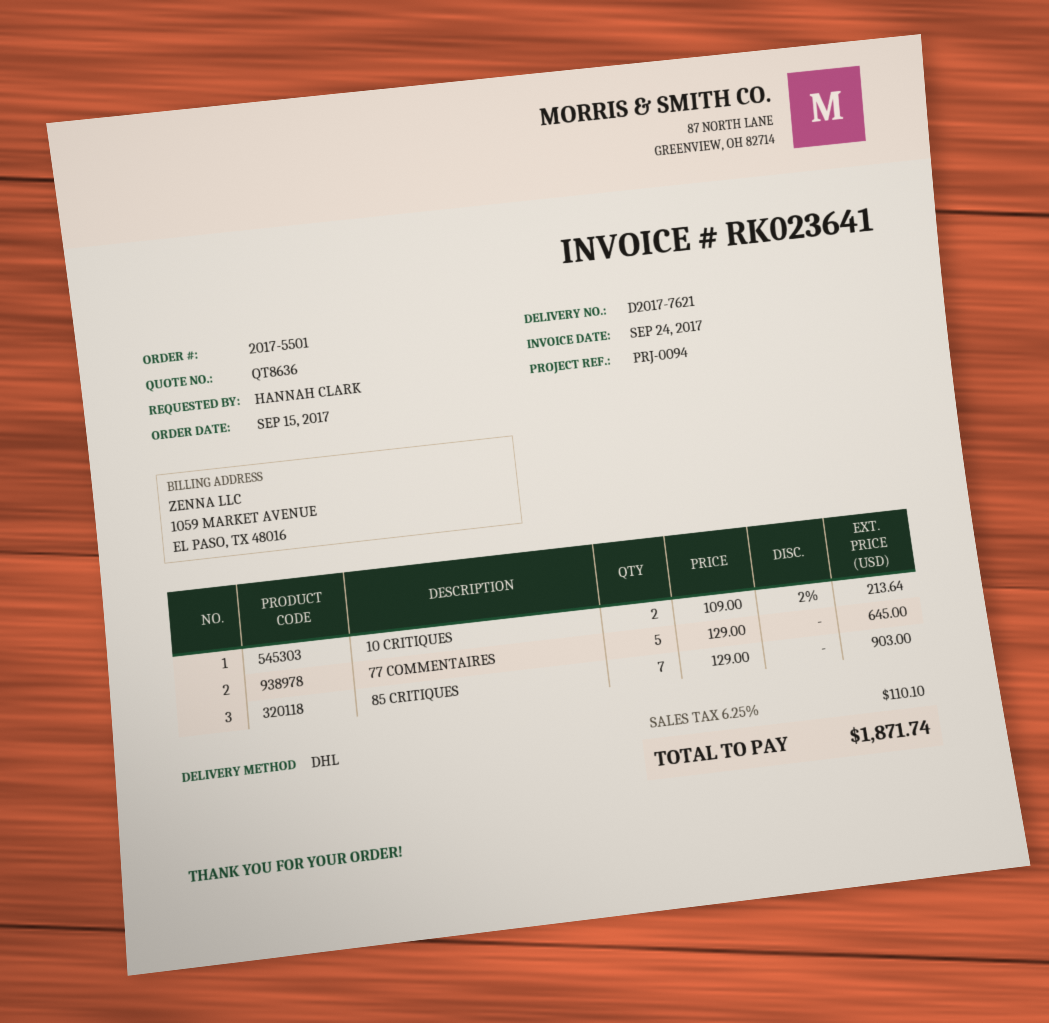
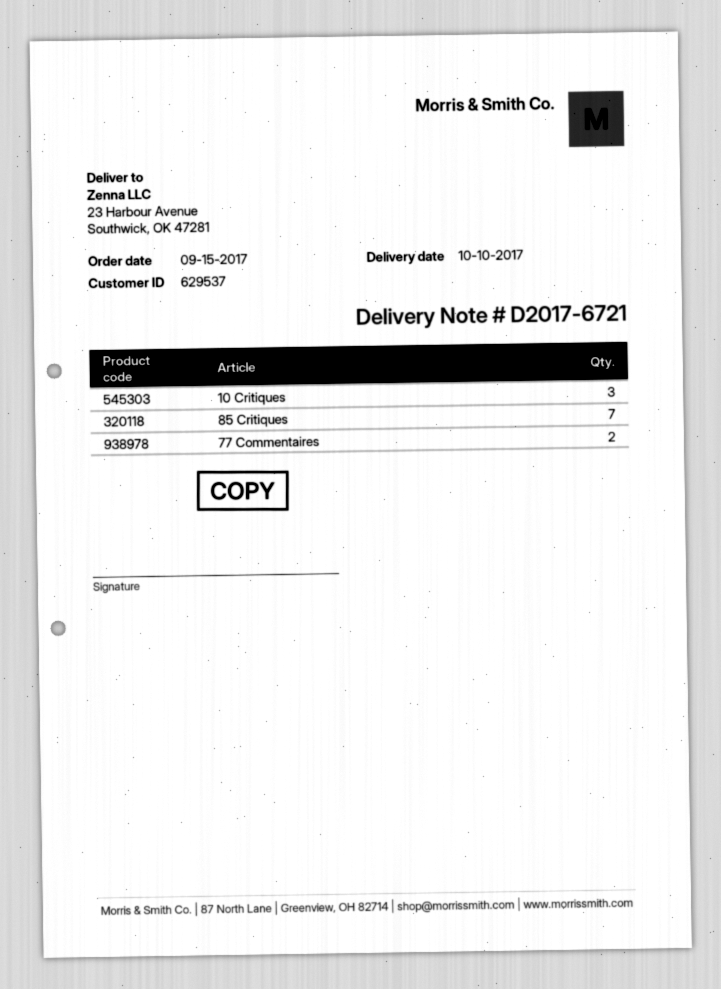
delivery note number: D2017-7621 -> D2017-6721
10 CRITIQUES: 2 -> 3
77 COMMENTAIRES: 5 -> 2

